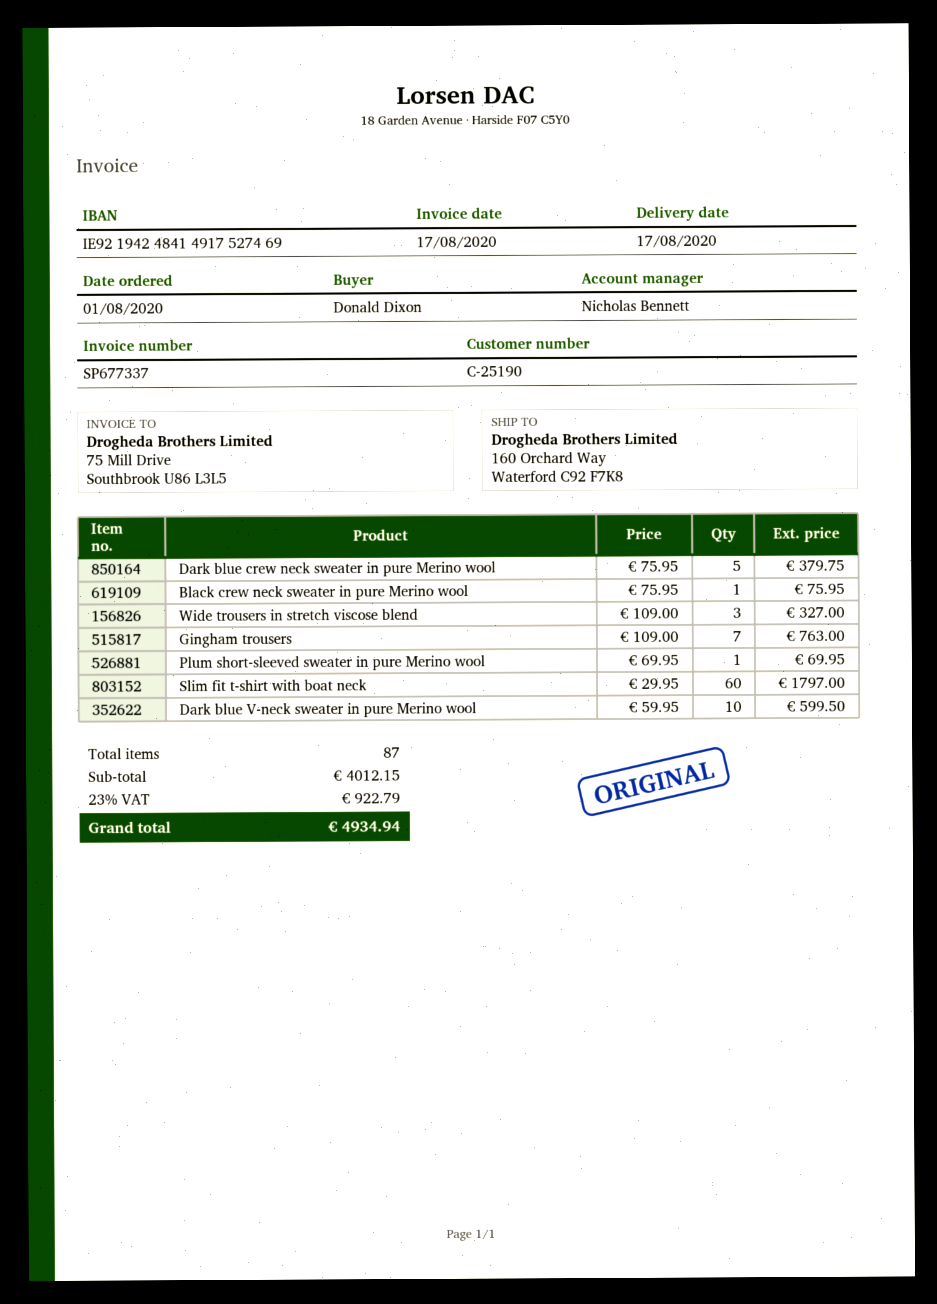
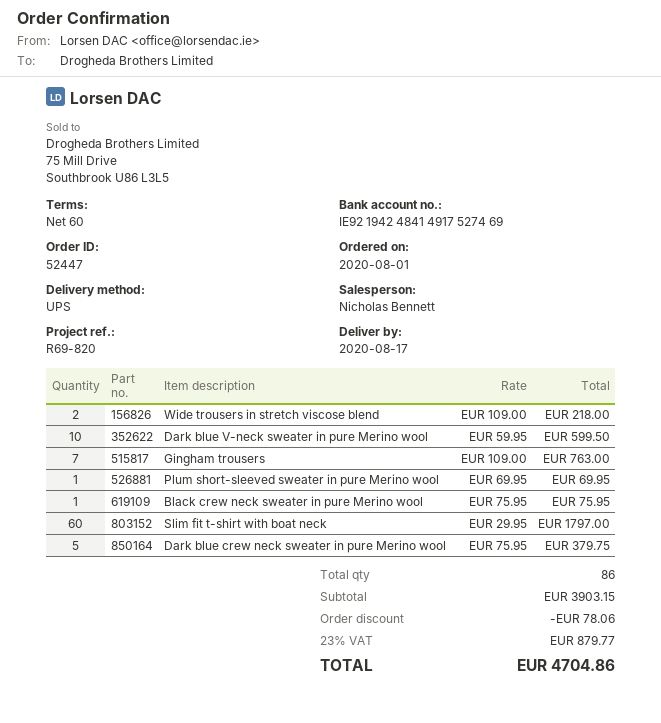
Wide trousers in stretch viscose blend: 3 x 109.00 = 327.00 -> 2 x 109.00 = 218.00
total quantity: 87 -> 86
subtotal: 4012.15 -> 3903.15
discount: none -> 78.06
tax: 23% = 922.79 -> 23% = 879.77
total: 4934.94 -> 4704.86

